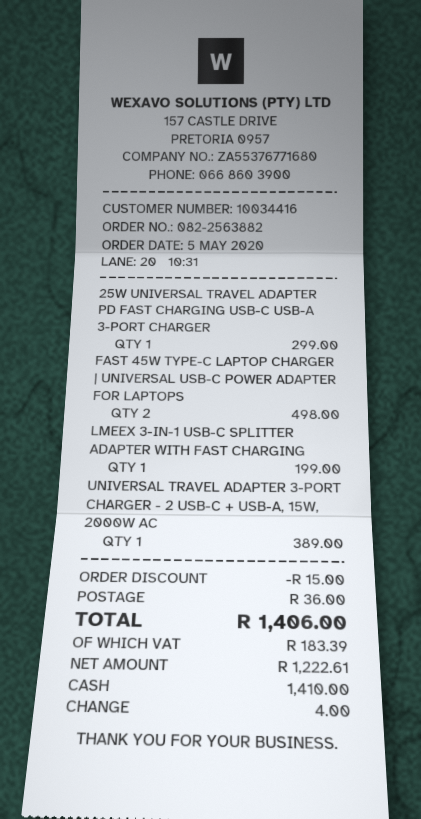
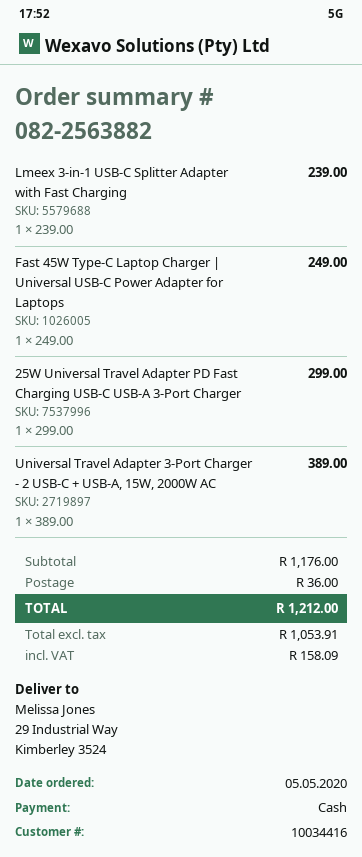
FAST 45W TYPE-C LAPTOP CHARGER | UNIVERSAL USB-C POWER ADAPTER FOR LAPTOPS: 2 for 498.00 -> 1 for 249.00
LMEEX 3-IN-1 USB-C SPLITTER ADAPTER WITH FAST CHARGING: 1 for 199.00 -> 1 for 239.00
discount: 15.00 -> none
net: 1222.61 -> 1053.91
tax: 183.39 -> 158.09
total: 1406.00 -> 1212.00

